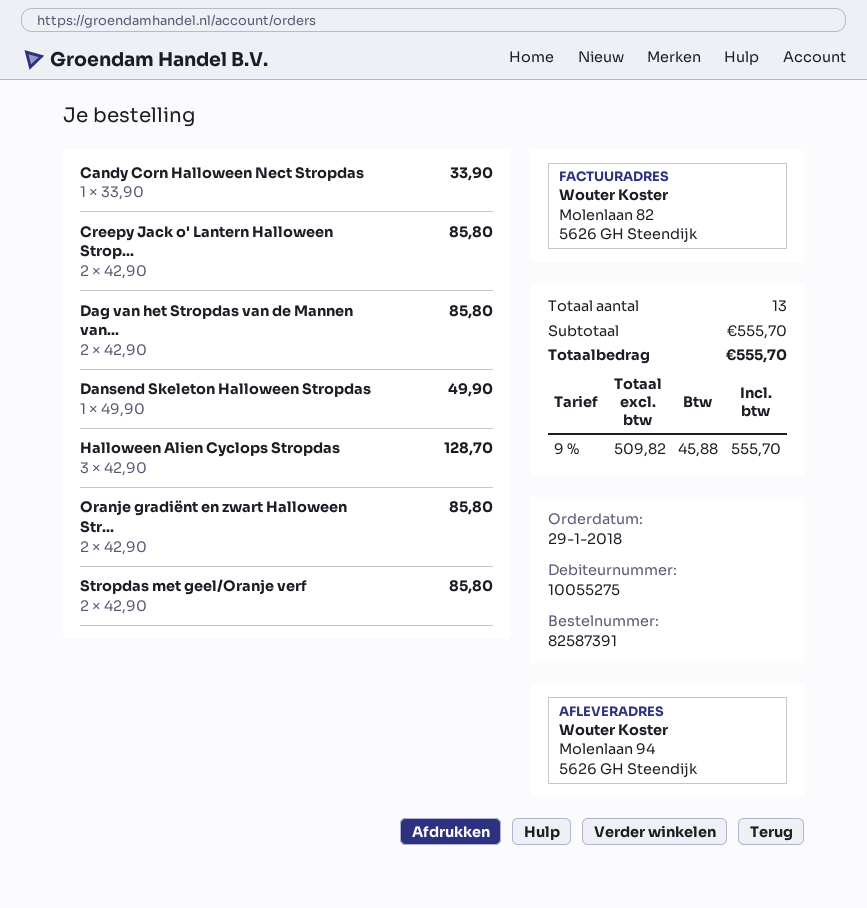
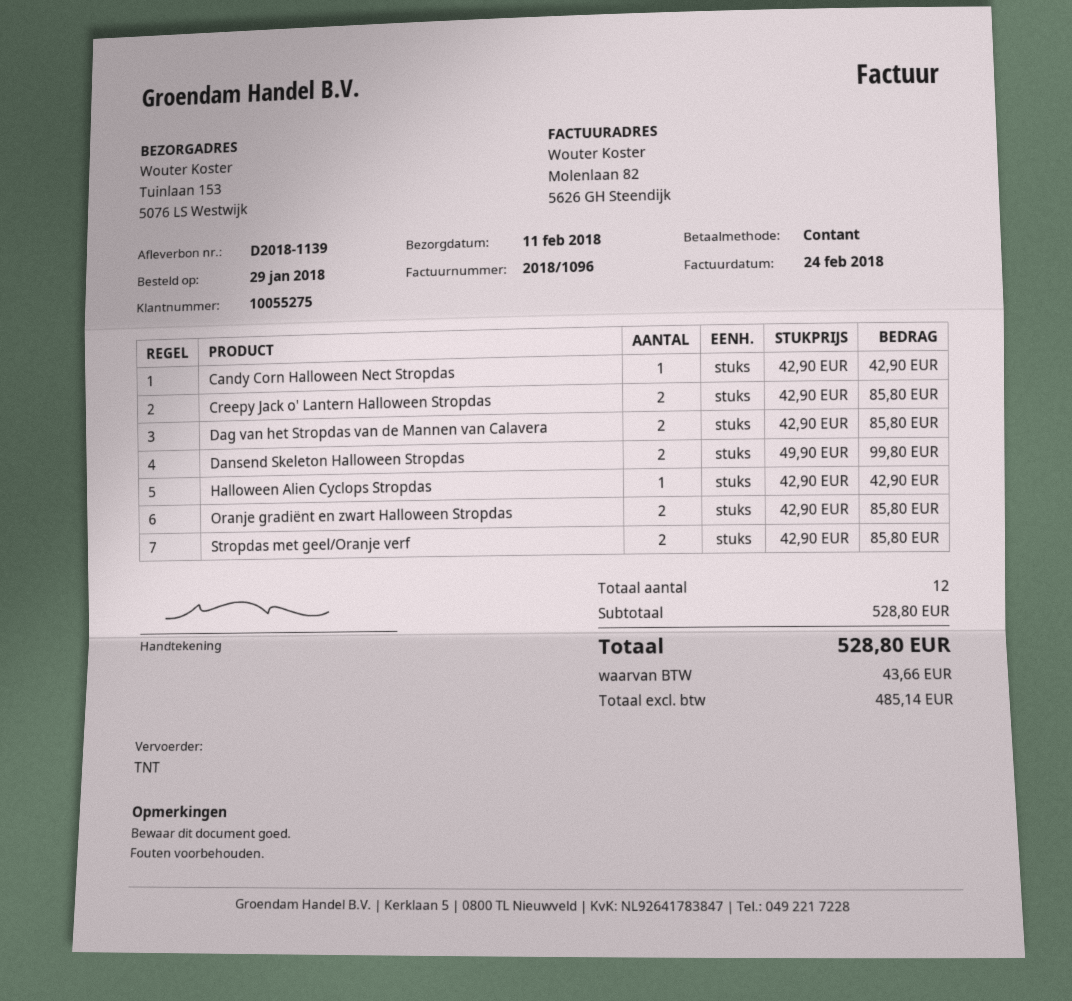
ship to: Molenlaan 94, 5626 GH Steendijk -> Tuinlaan 153, 5076 LS Westwijk
Candy Corn Halloween Nect Stropdas: 1 x 33.90 = 33.90 -> 1 x 42.90 = 42.90
Dansend Skeleton Halloween Stropdas: 1 x 49.90 = 49.90 -> 2 x 49.90 = 99.80
Halloween Alien Cyclops Stropdas: 3 x 42.90 = 128.70 -> 1 x 42.90 = 42.90
total quantity: 13 -> 12
subtotal: 555.70 -> 528.80
net: 509.82 -> 485.14
tax: 45.88 -> 43.66
total: 555.70 -> 528.80

